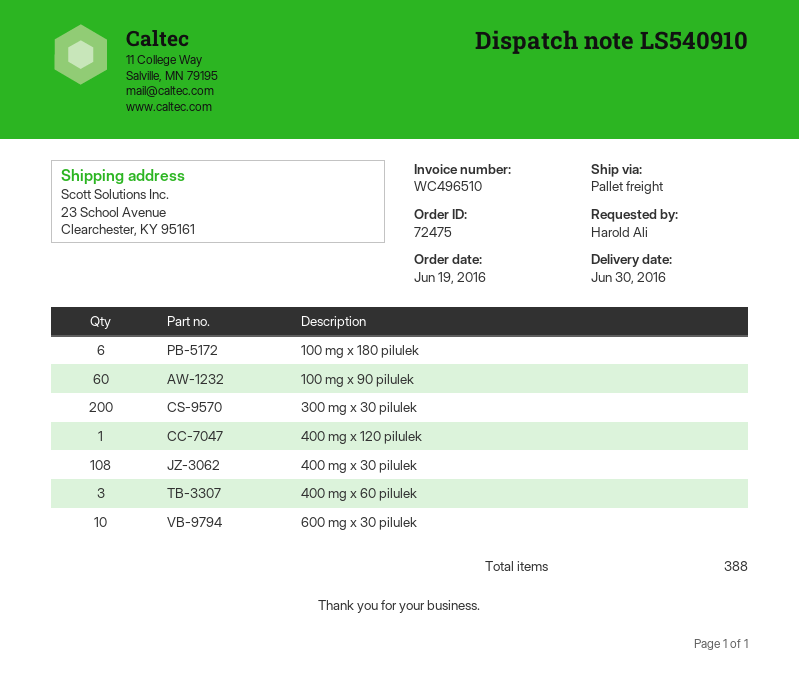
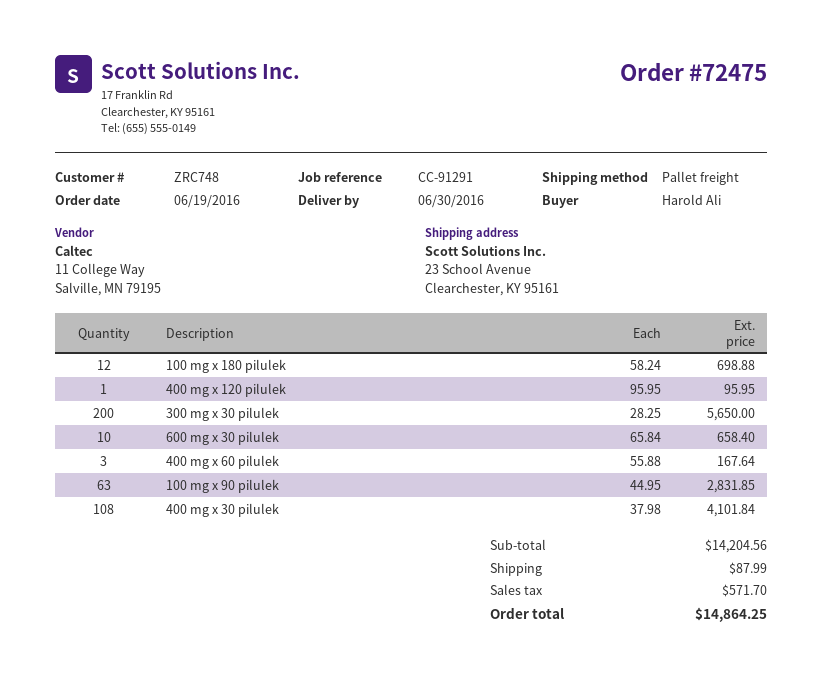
100 mg x 180 pilulek: 6 -> 12
100 mg x 90 pilulek: 60 -> 63

